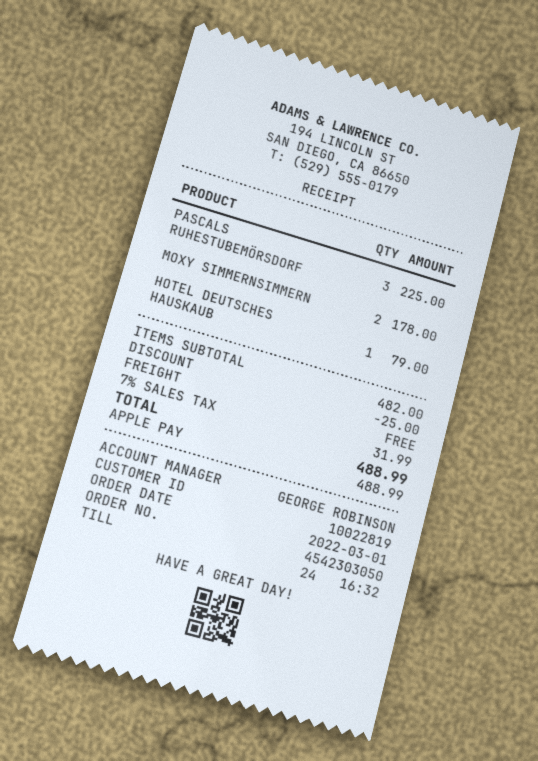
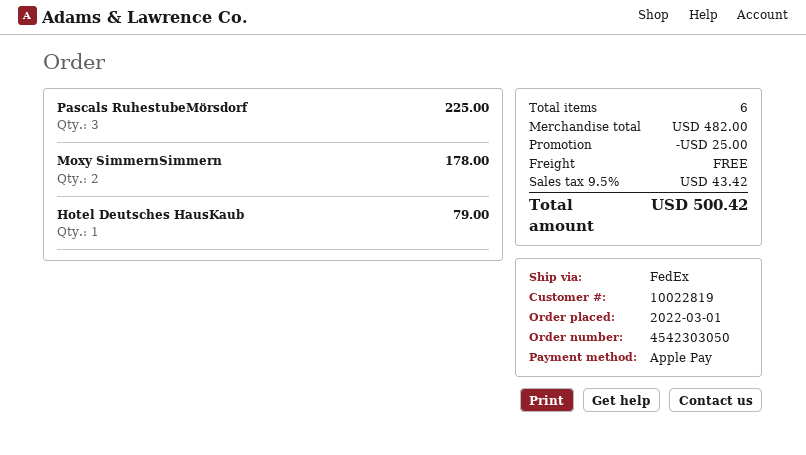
tax: 7% = 31.99 -> 9.5% = 43.42
total: 488.99 -> 500.42

